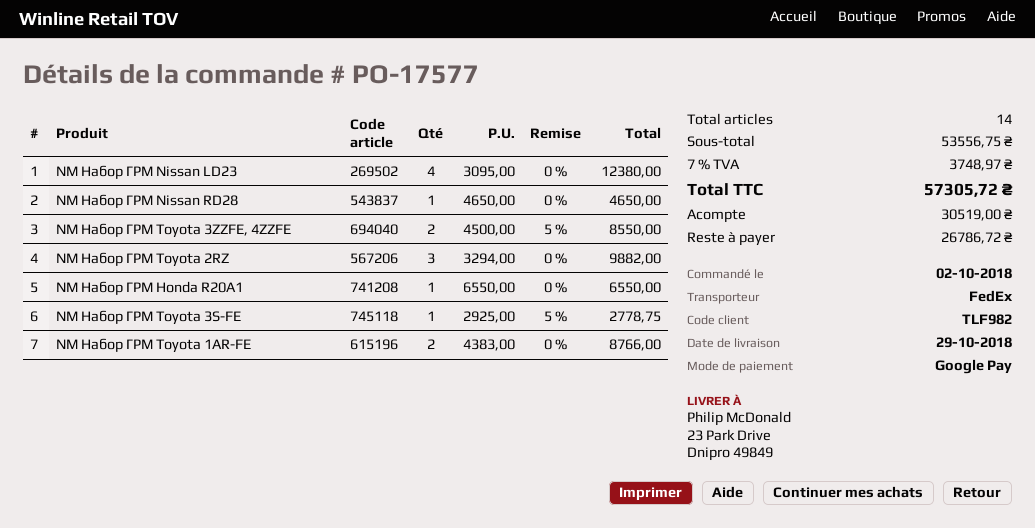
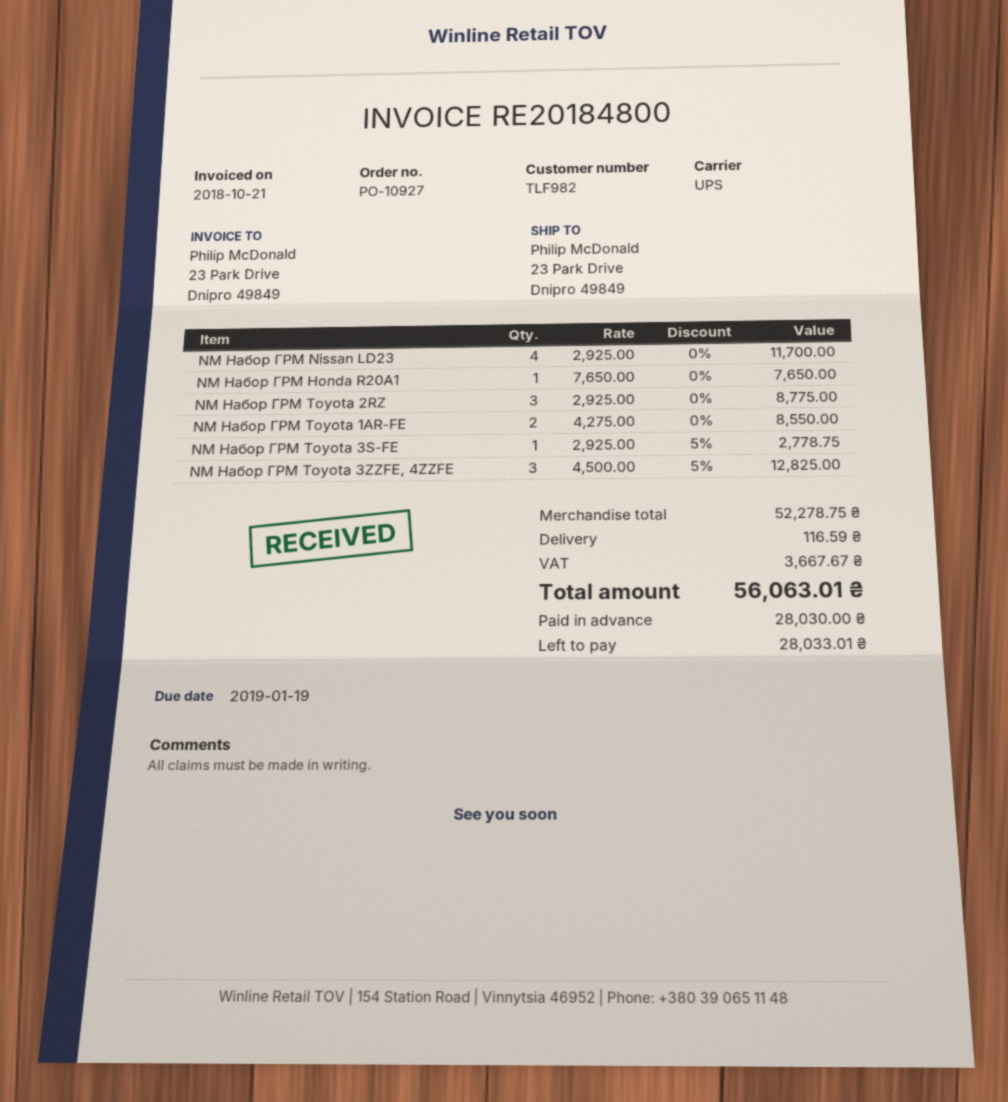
order number: PO-17577 -> PO-10927
shipping method: FedEx -> UPS
NM Набор ГРМ Nissan LD23: 4 x 3095.00 = 12380.00 -> 4 x 2925.00 = 11700.00
NM Набор ГРМ Nissan RD28: 1 x 4650.00 = 4650.00 -> none
NM Набор ГРМ Toyota 3ZZFE, 4ZZFE: 2 x 4500.00 - 5% = 8550.00 -> 3 x 4500.00 - 5% = 12825.00
NM Набор ГРМ Toyota 2RZ: 3 x 3294.00 = 9882.00 -> 3 x 2925.00 = 8775.00
NM Набор ГРМ Honda R20A1: 1 x 6550.00 = 6550.00 -> 1 x 7650.00 = 7650.00
NM Набор ГРМ Toyota 1AR-FE: 2 x 4383.00 = 8766.00 -> 2 x 4275.00 = 8550.00
subtotal: 53556.75 -> 52278.75
shipping: none -> 116.59
tax: 3748.97 -> 3667.67
total: 57305.72 -> 56063.01
deposit: 30519.00 -> 28030.00
balance: 26786.72 -> 28033.01

